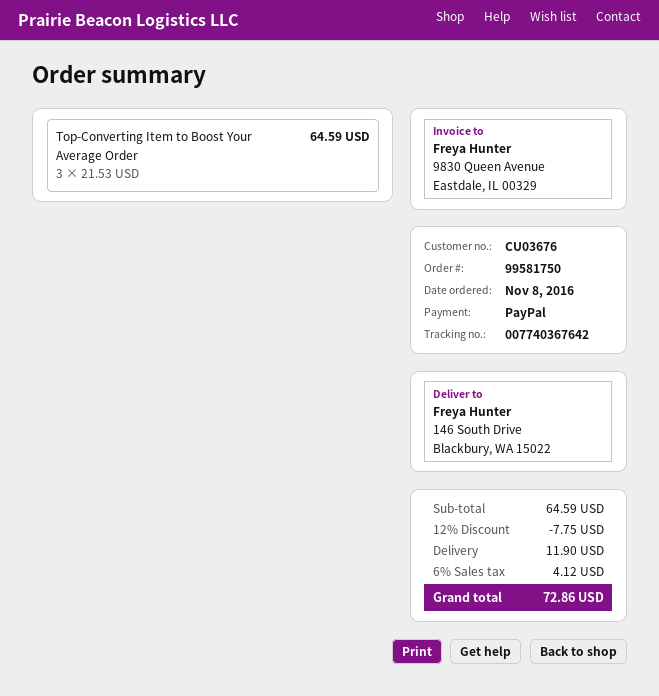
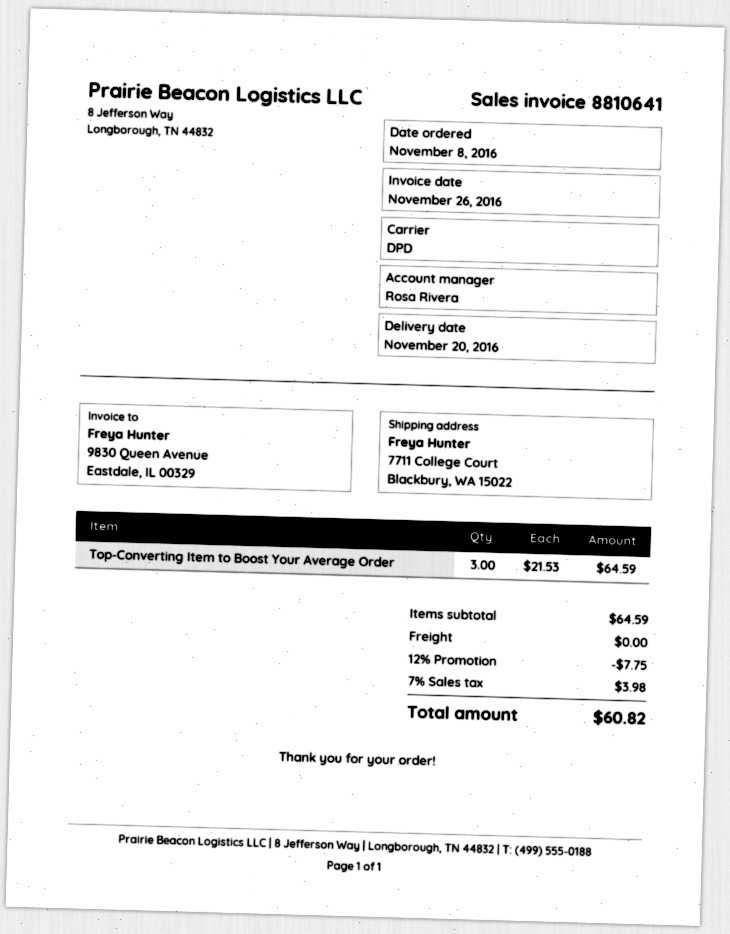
ship to: 146 South Drive, Blackbury, WA 15022 -> 7711 College Court, Blackbury, WA 15022
shipping: 11.90 -> 0.00
tax: 6% = 4.12 -> 7% = 3.98
total: 72.86 -> 60.82

